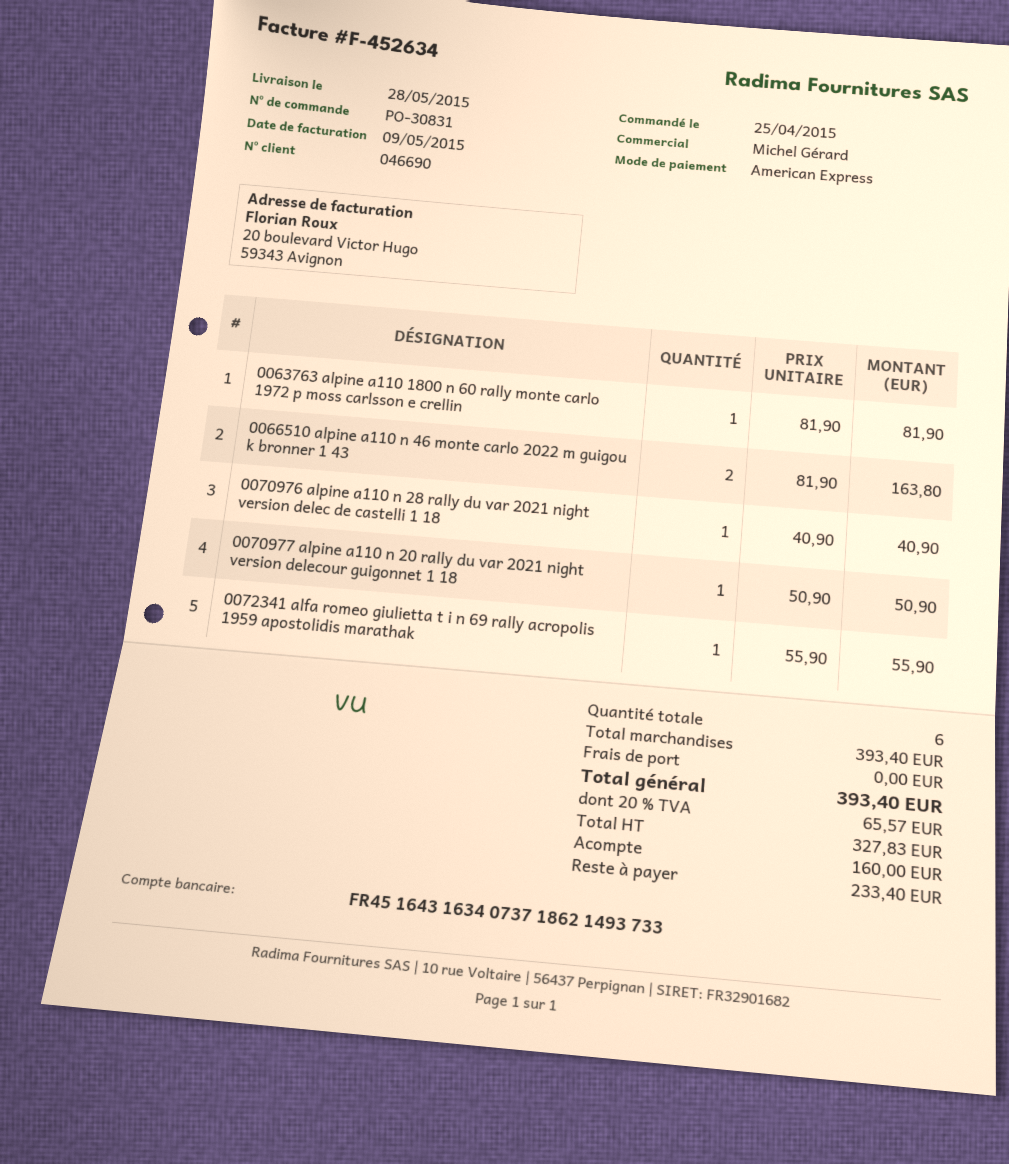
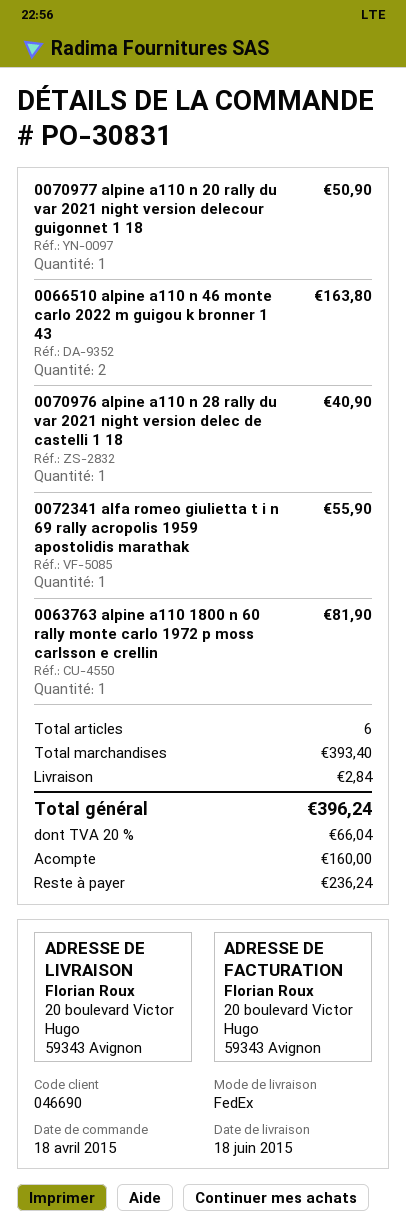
order date: 2015-04-25 -> 2015-04-18
delivery date: 2015-05-28 -> 2015-06-18
shipping: 0.00 -> 2.84
tax: 20% = 65.57 -> 20% = 66.04
total: 393.40 -> 396.24
balance: 233.40 -> 236.24

